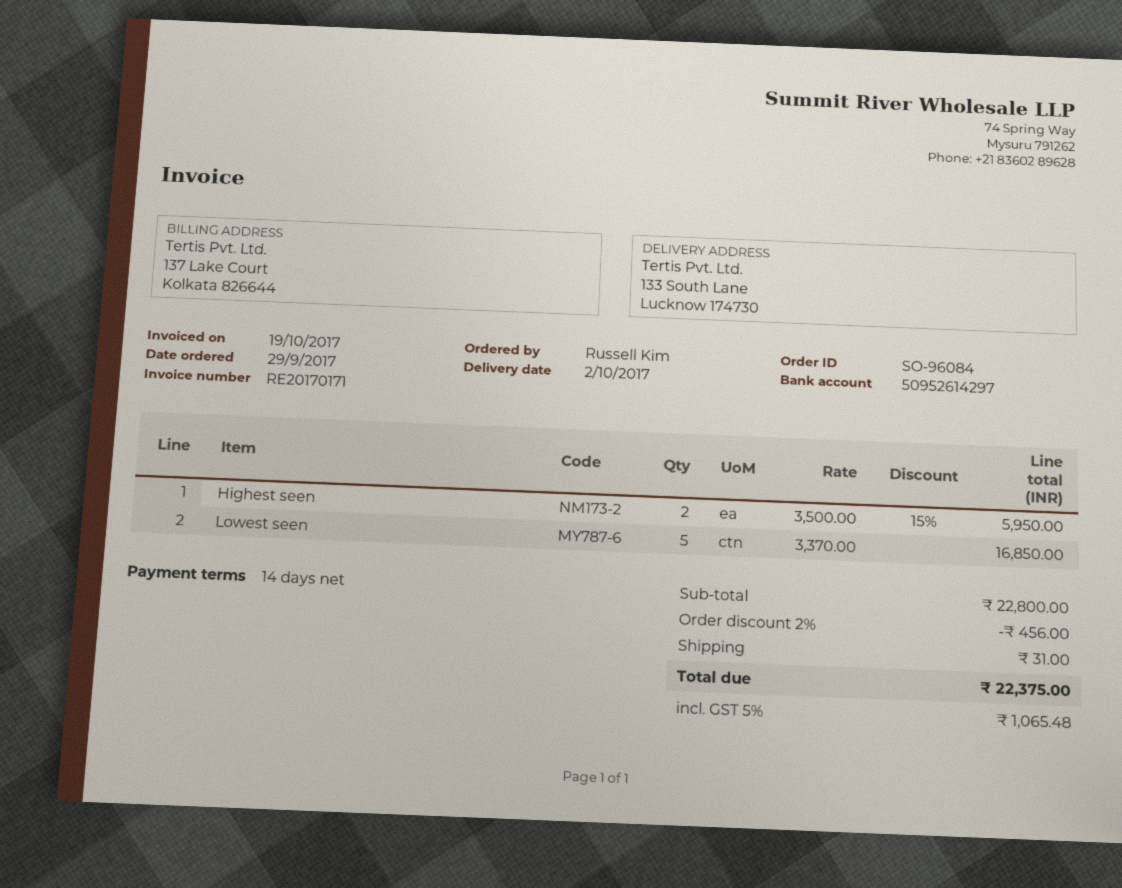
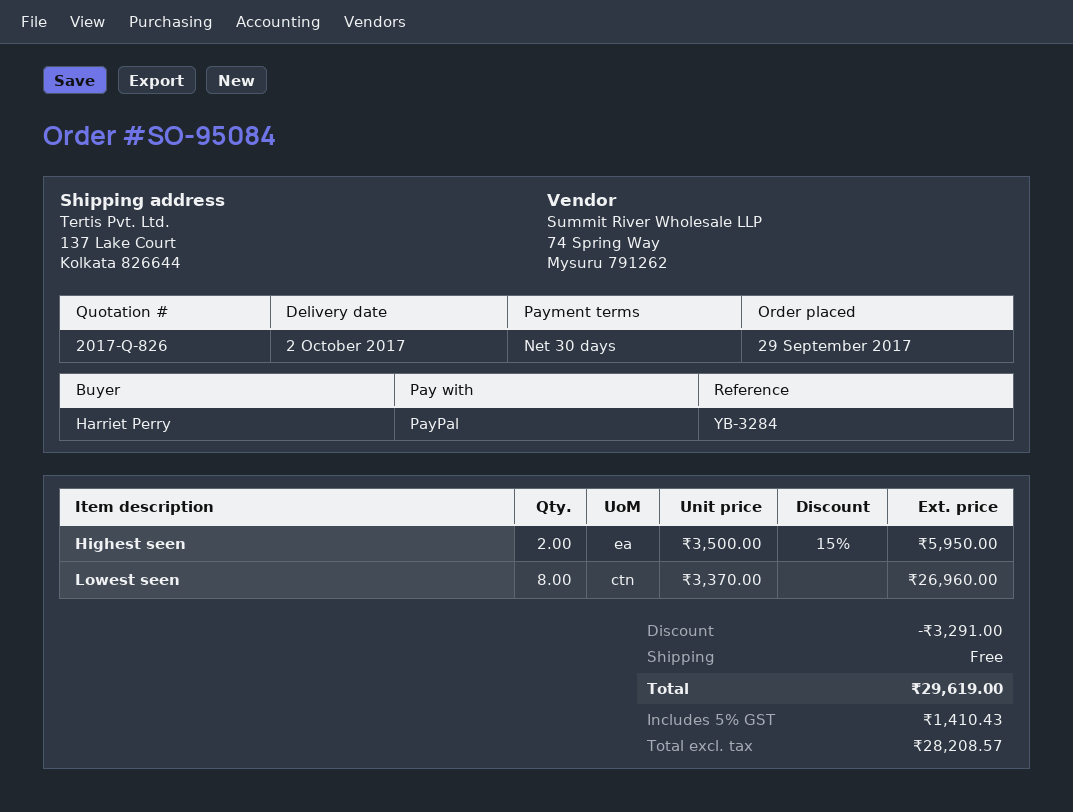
order number: SO-96084 -> SO-95084
payment terms: 14 days -> 30 days
ordered by: Russell Kim -> Harriet Perry
ship to: 133 South Lane, Lucknow 174730 -> 137 Lake Court, Kolkata 826644
Lowest seen: 5 x 3370.00 = 16850.00 -> 8 x 3370.00 = 26960.00
discount: 456.00 -> 3291.00
shipping: 31.00 -> 0.00
tax: 5% = 1065.48 -> 5% = 1410.43
total: 22375.00 -> 29619.00

